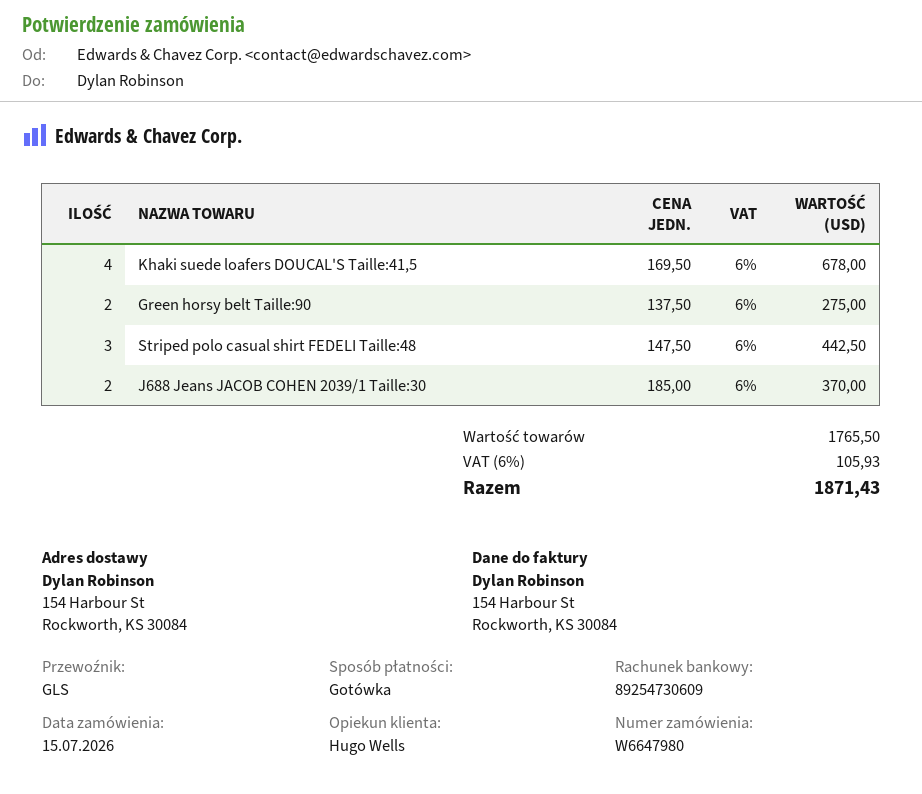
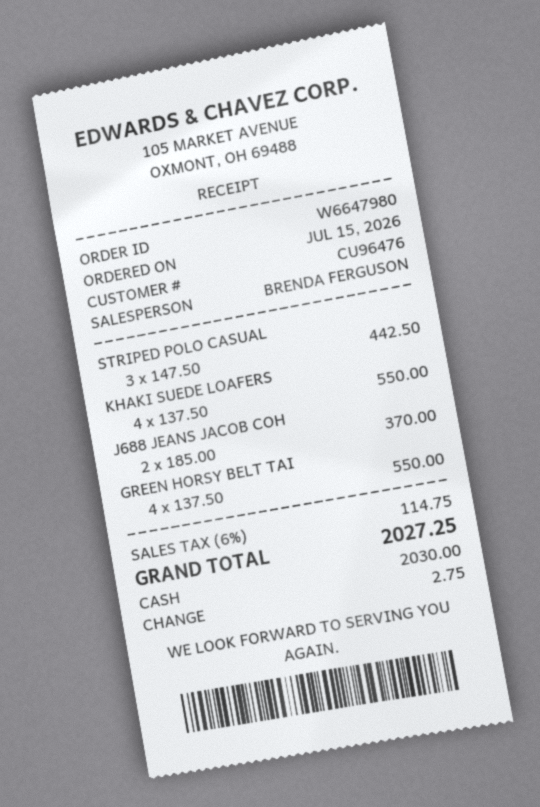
sales rep: Hugo Wells -> BRENDA FERGUSON
Khaki suede loafers DOUCAL'S Taille:41,5: 4 x 169.50 = 678.00 -> 4 x 137.50 = 550.00
Green horsy belt Taille:90: 2 x 137.50 = 275.00 -> 4 x 137.50 = 550.00
tax: 6% = 105.93 -> 6% = 114.75
total: 1871.43 -> 2027.25

